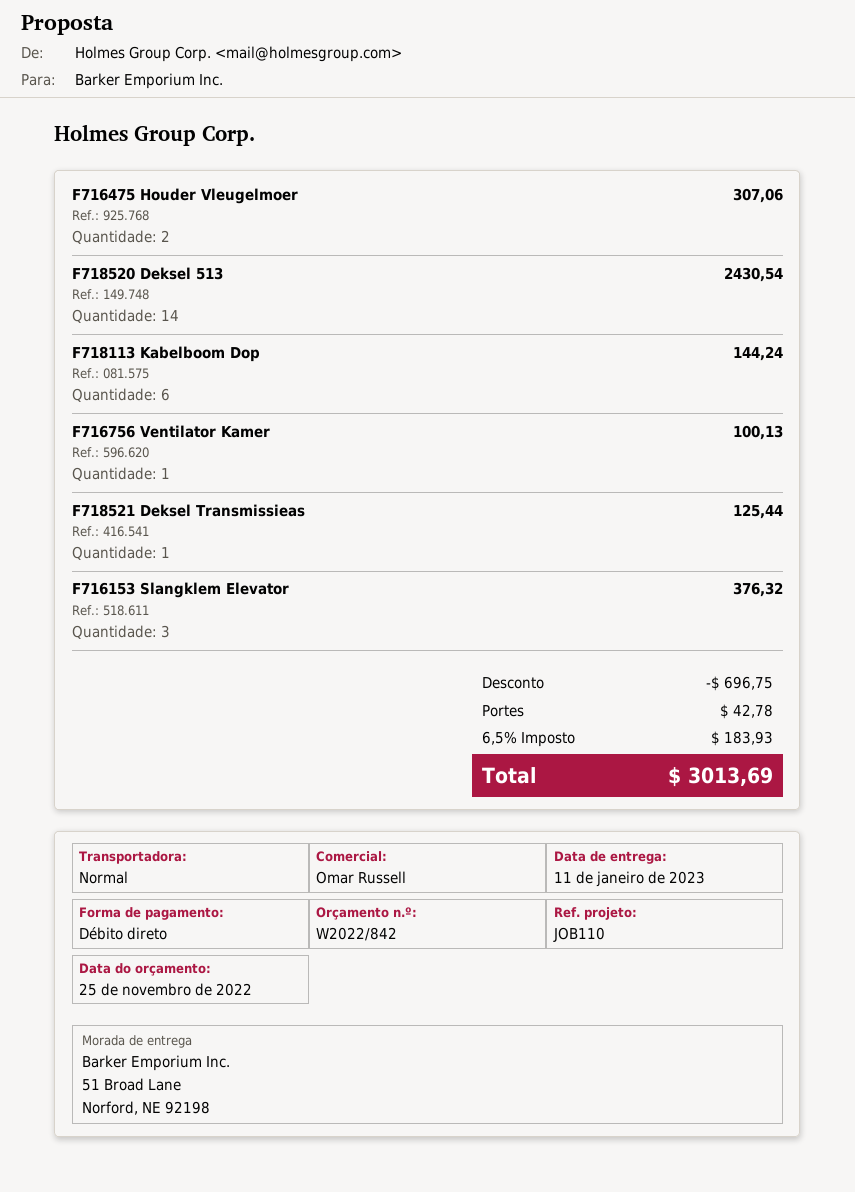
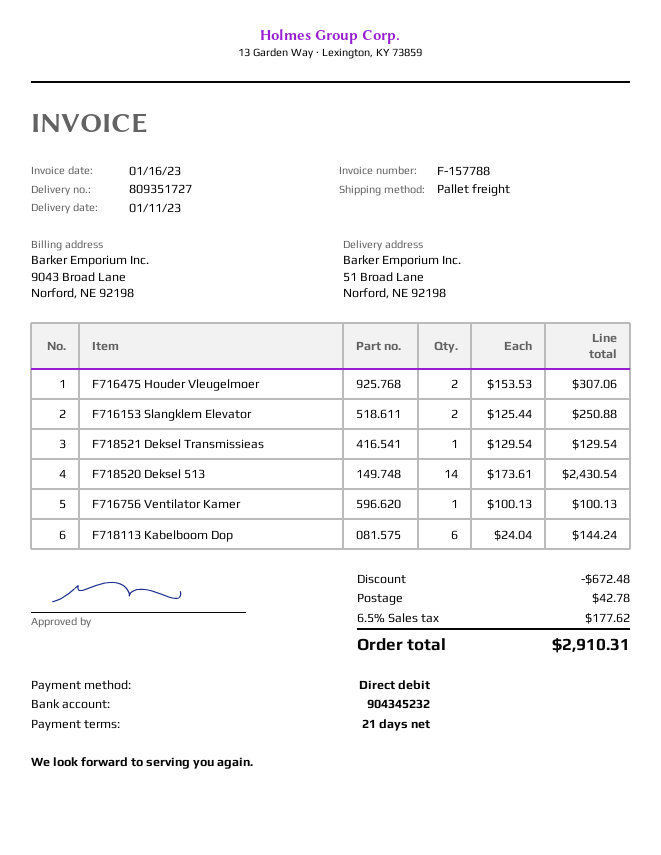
shipping method: standard -> pallet freight
F718521 Deksel Transmissieas: 1 for 125.44 -> 1 for 129.54
F716153 Slangklem Elevator: 3 for 376.32 -> 2 for 250.88
discount: 696.75 -> 672.48
tax: 6.5% = 183.93 -> 6.5% = 177.62
total: 3013.69 -> 2910.31

